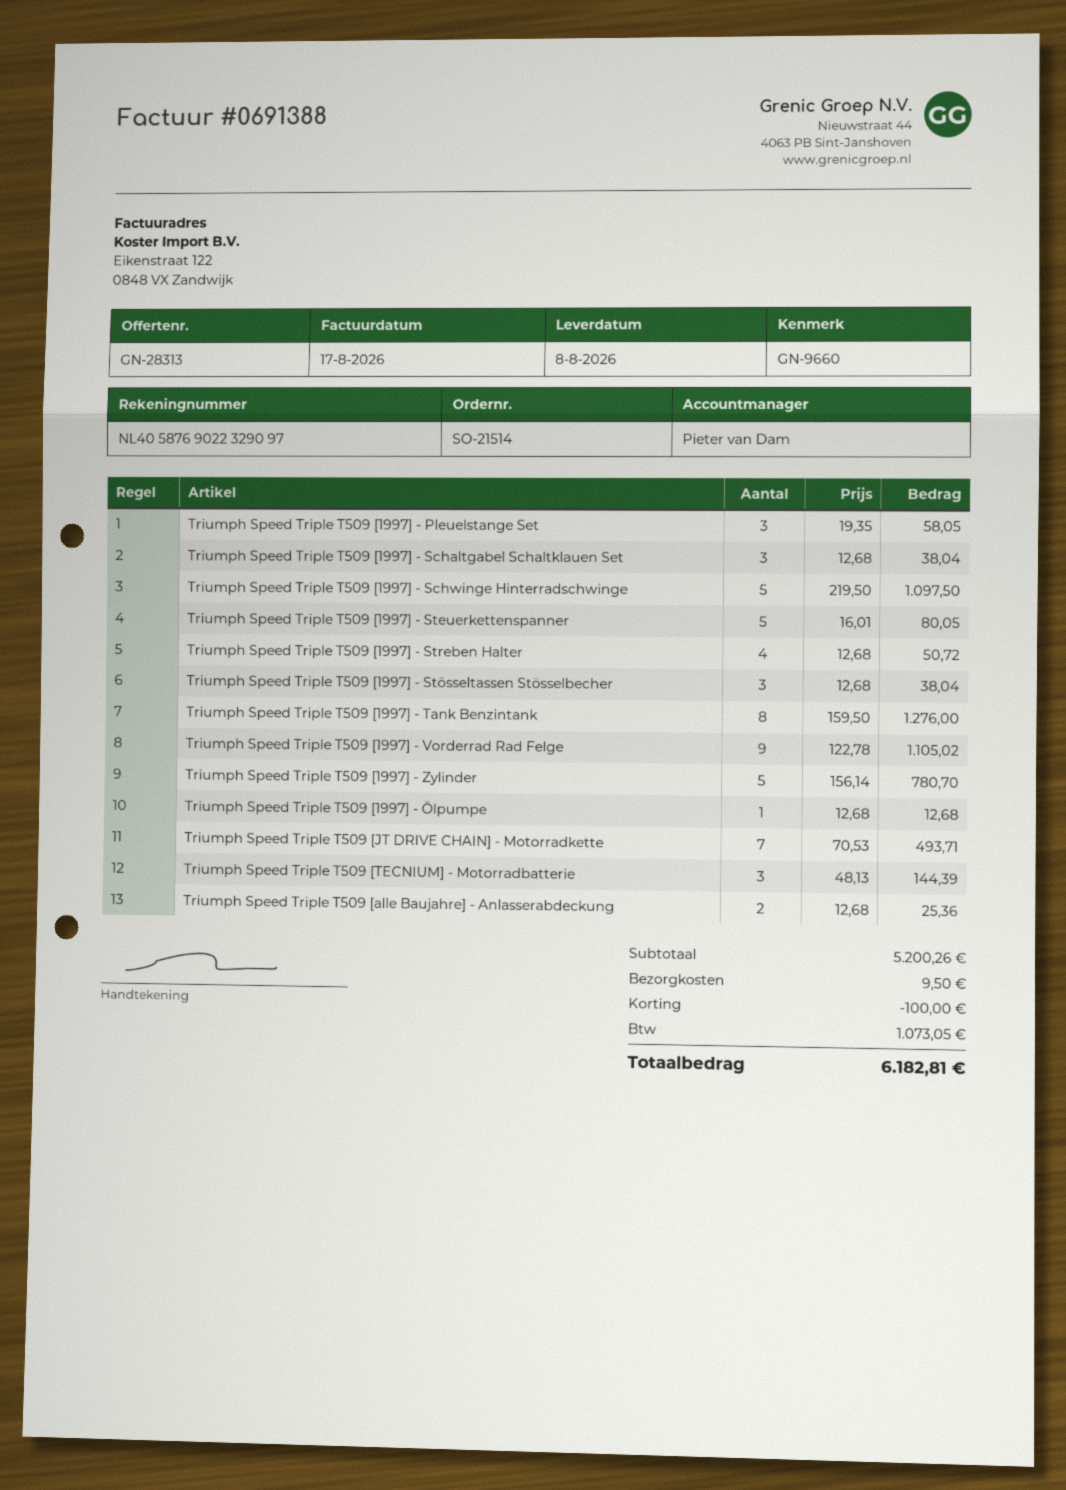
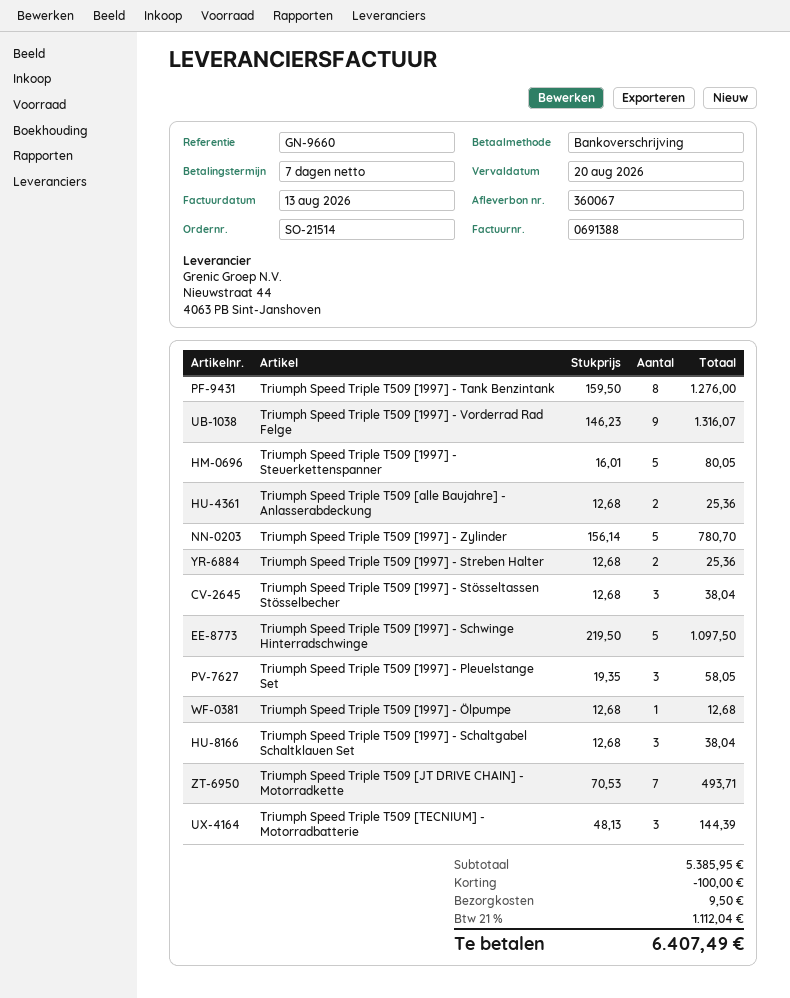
invoice date: 2026-08-17 -> 2026-08-13
Triumph Speed Triple T509 [1997] - Streben Halter: 4 x 12.68 = 50.72 -> 2 x 12.68 = 25.36
Triumph Speed Triple T509 [1997] - Vorderrad Rad Felge: 9 x 122.78 = 1105.02 -> 9 x 146.23 = 1316.07
subtotal: 5200.26 -> 5385.95
tax: 1073.05 -> 1112.04
total: 6182.81 -> 6407.49

